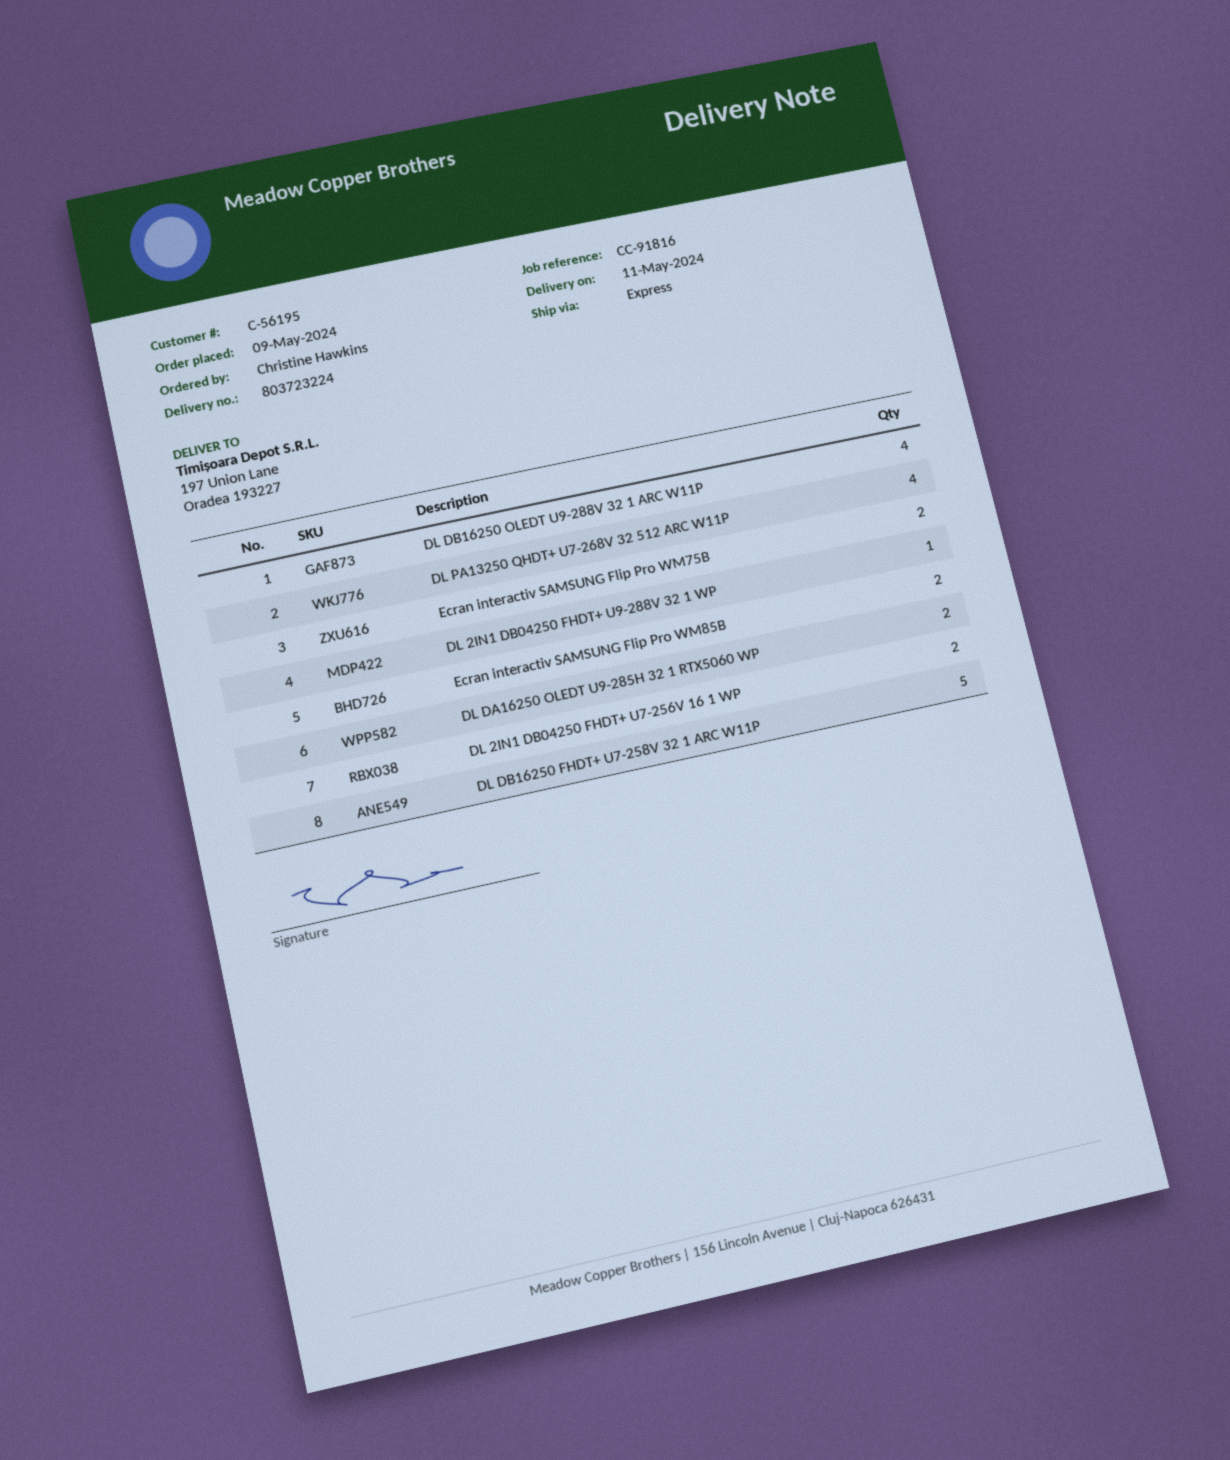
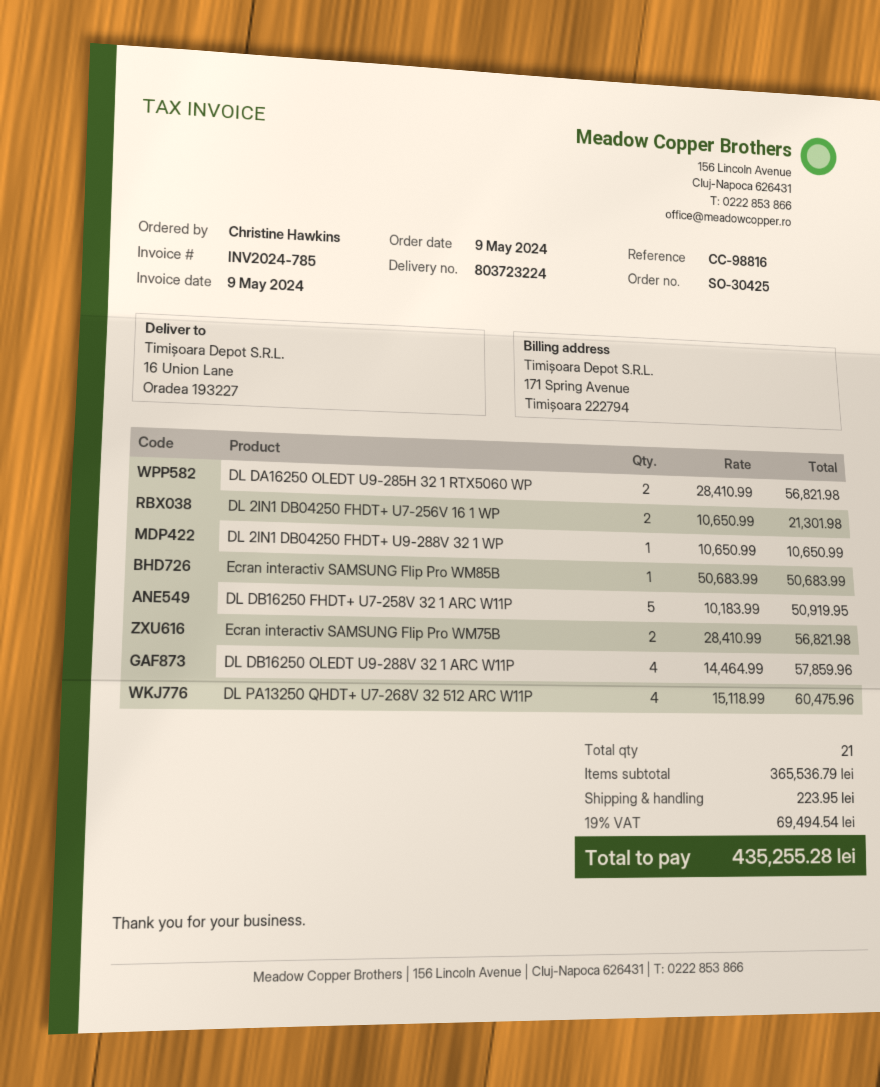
reference: CC-91816 -> CC-98816
ship to: 197 Union Lane, Oradea 193227 -> 16 Union Lane, Oradea 193227
Ecran interactiv SAMSUNG Flip Pro WM85B: 2 -> 1

